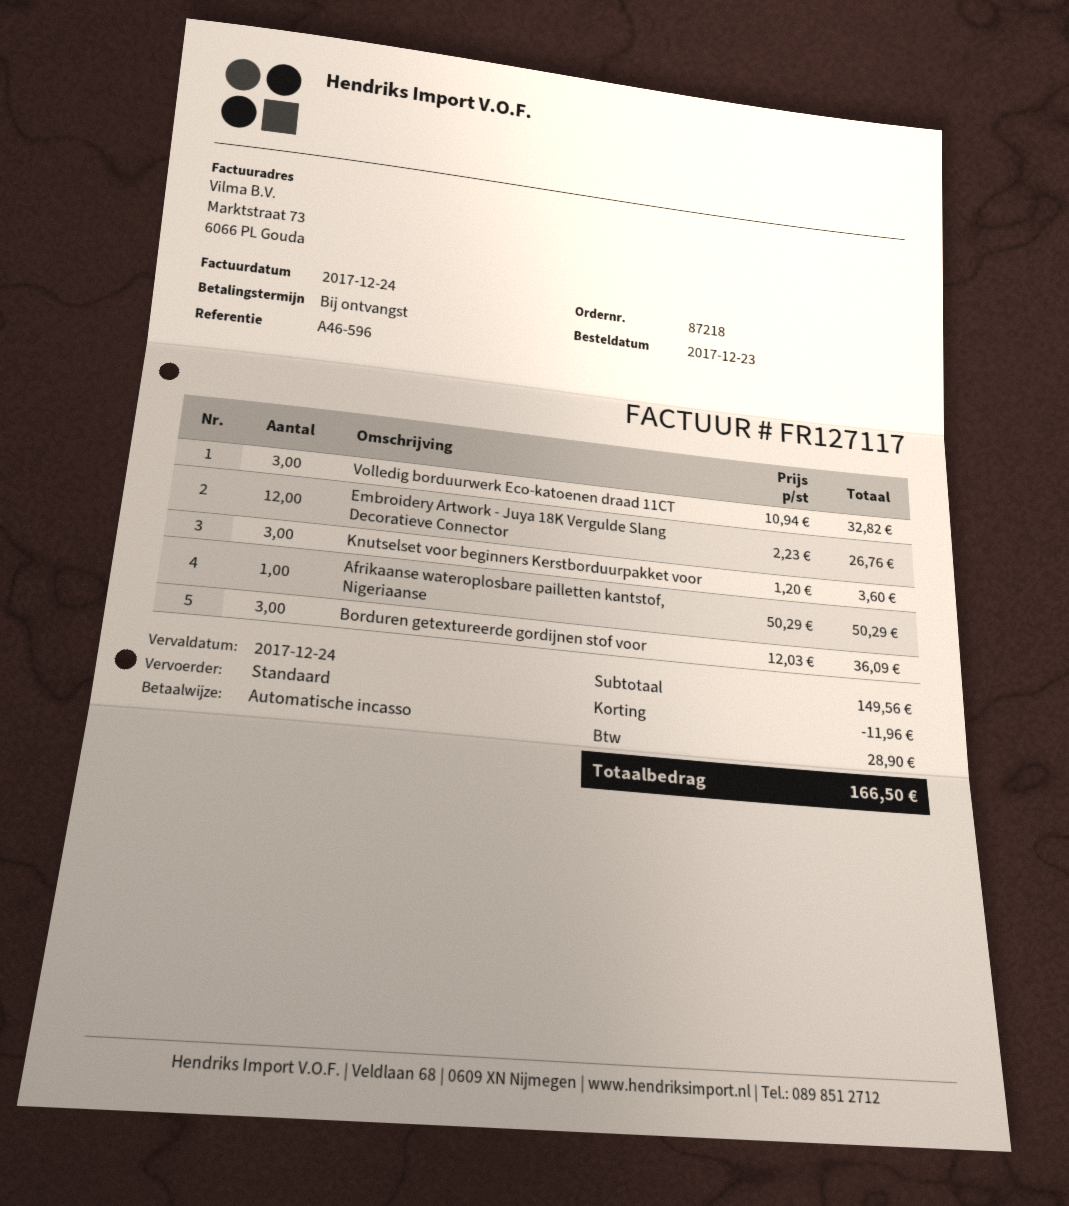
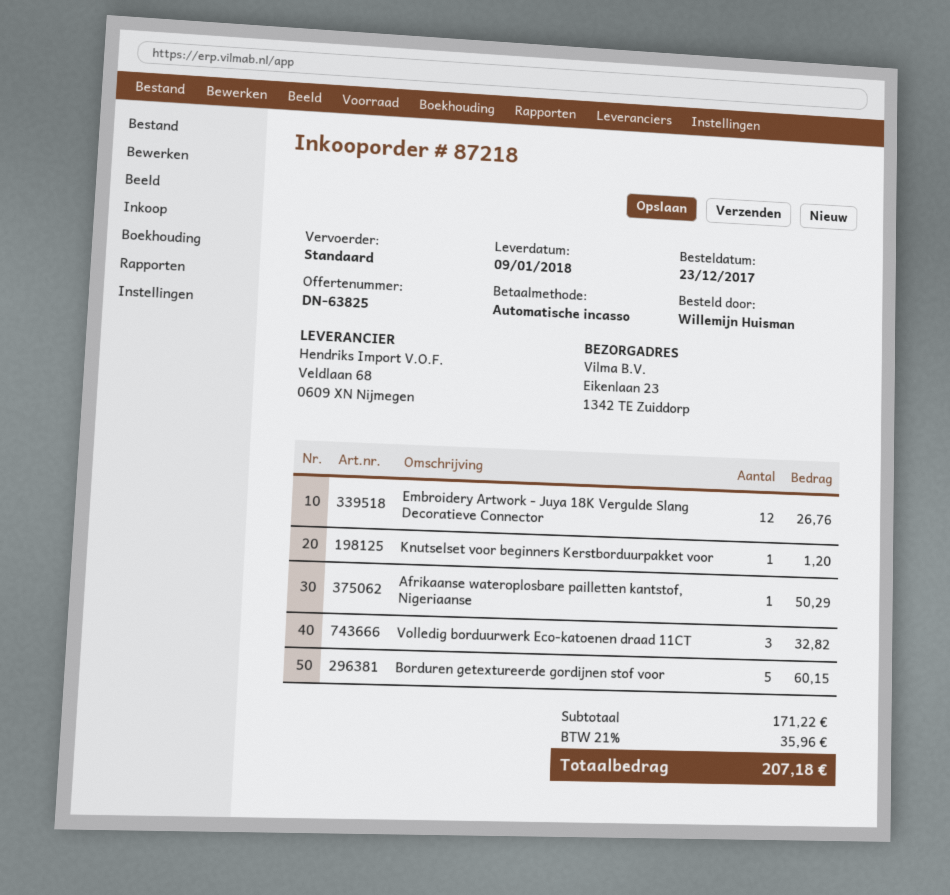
Knutselset voor beginners Kerstborduurpakket voor: 3 for 3.60 -> 1 for 1.20
Borduren getextureerde gordijnen stof voor: 3 for 36.09 -> 5 for 60.15
subtotal: 149.56 -> 171.22
discount: 11.96 -> none
tax: 28.90 -> 35.96
total: 166.50 -> 207.18

